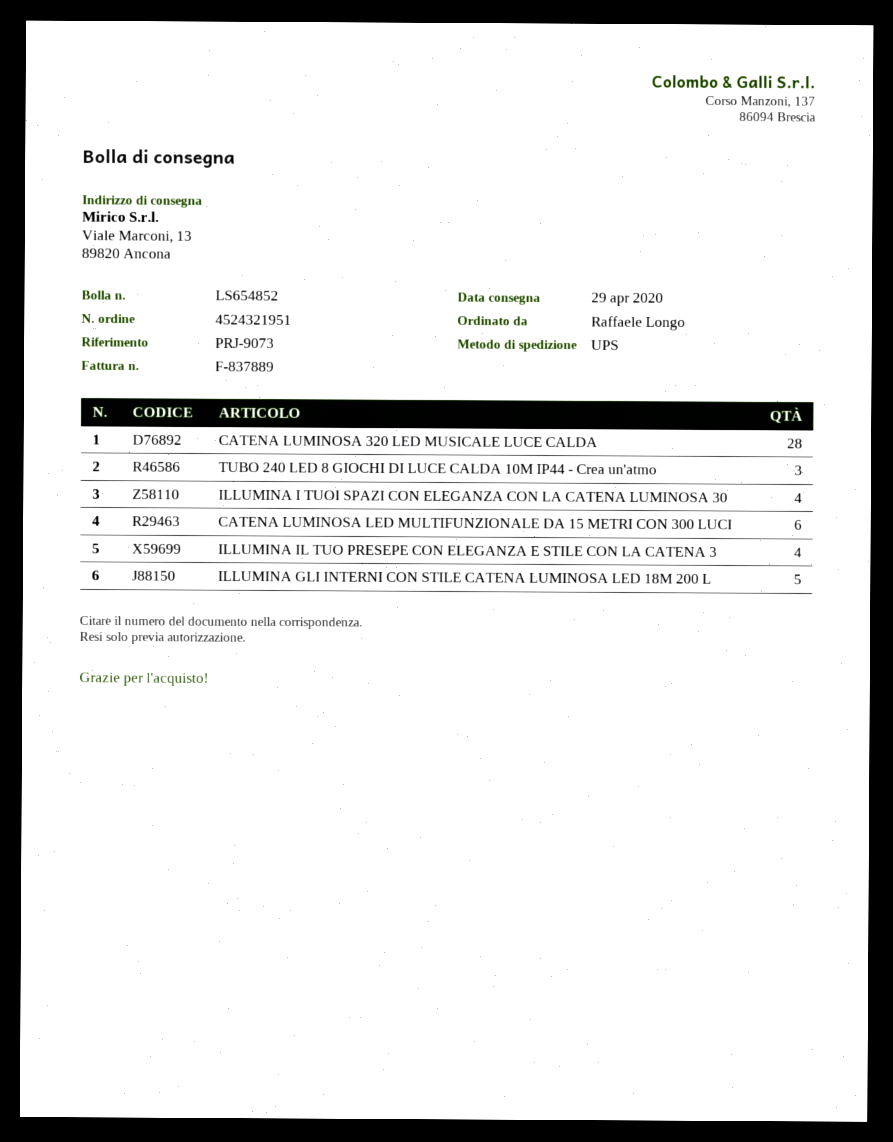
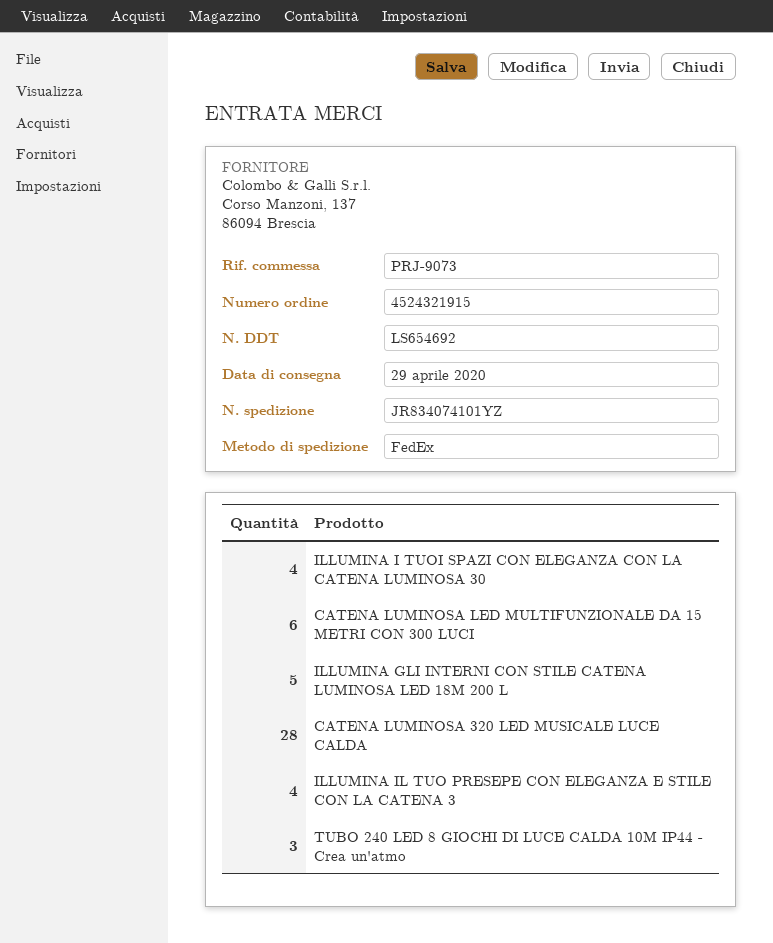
order number: 4524321951 -> 4524321915
delivery note number: LS654852 -> LS654692
shipping method: UPS -> FedEx

